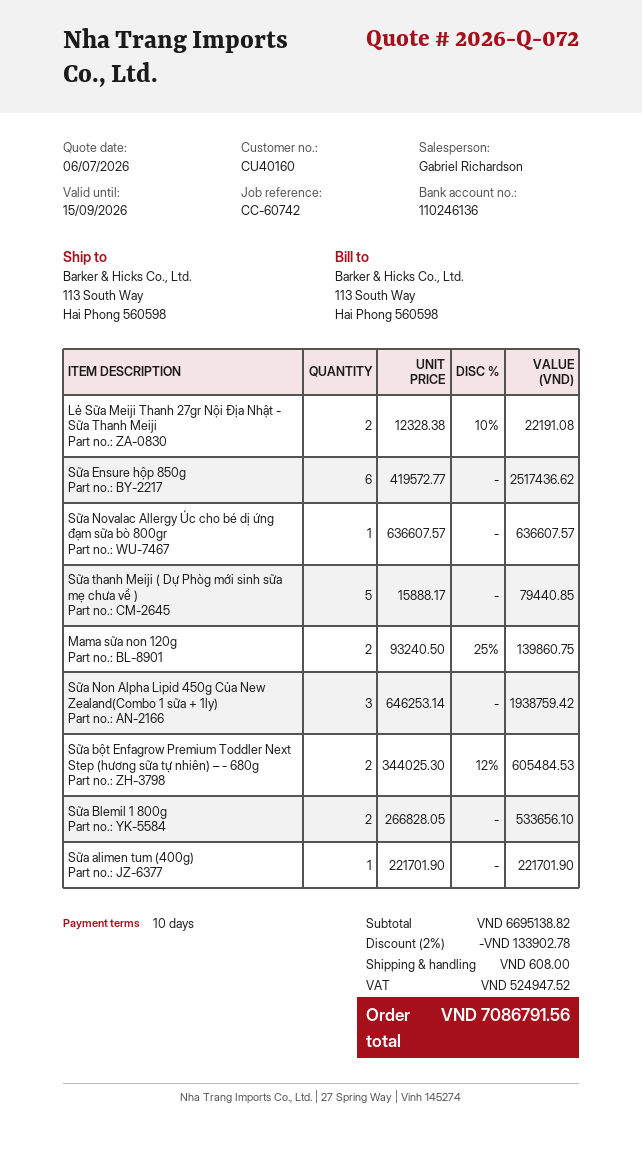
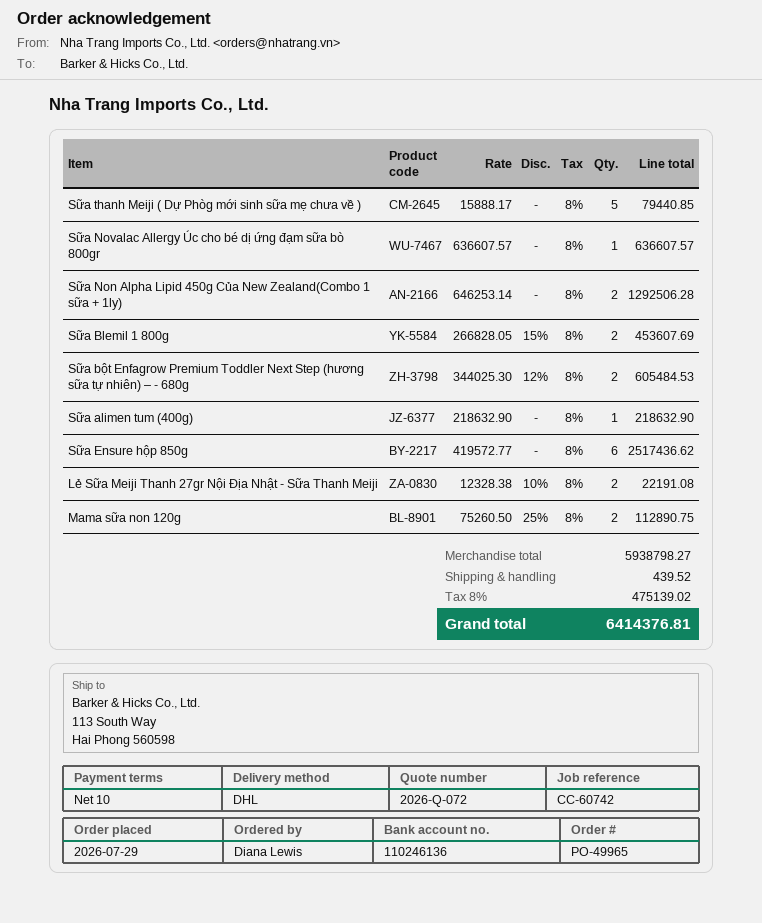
Mama sữa non 120g: 2 x 93240.50 - 25% = 139860.75 -> 2 x 75260.50 - 25% = 112890.75
Sữa Non Alpha Lipid 450g Của New Zealand(Combo 1 sữa + 1ly): 3 x 646253.14 = 1938759.42 -> 2 x 646253.14 = 1292506.28
Sữa Blemil 1 800g: 2 x 266828.05 = 533656.10 -> 2 x 266828.05 - 15% = 453607.69
Sữa alimen tum (400g): 1 x 221701.90 = 221701.90 -> 1 x 218632.90 = 218632.90
subtotal: 6695138.82 -> 5938798.27
discount: 2% = 133902.78 -> none
shipping: 608.00 -> 439.52
tax: 524947.52 -> 475139.02
total: 7086791.56 -> 6414376.81

